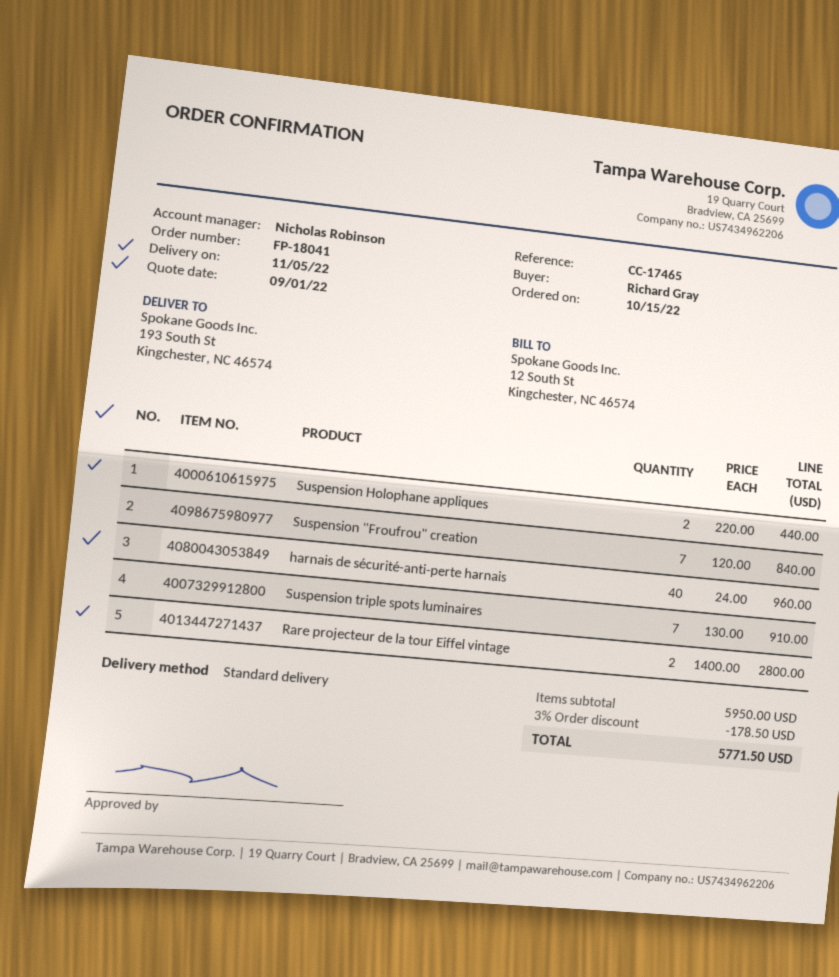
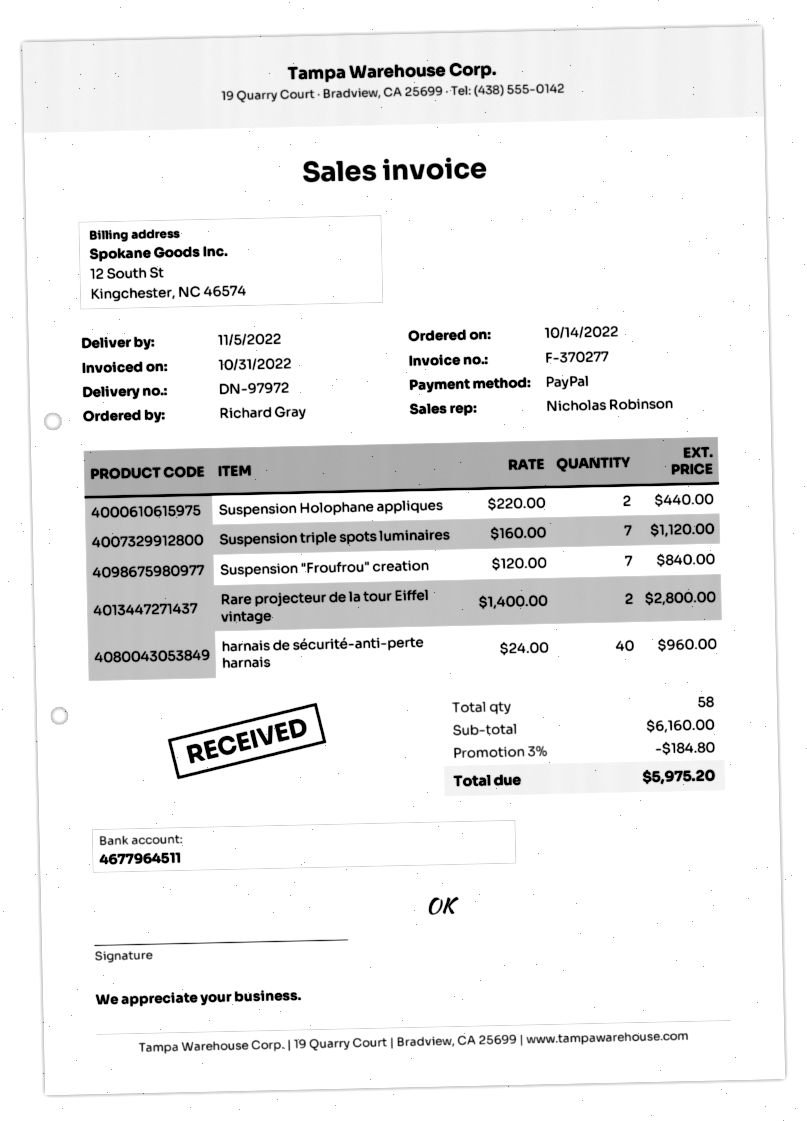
order date: 2022-10-15 -> 2022-10-14
Suspension triple spots luminaires: 7 x 130.00 = 910.00 -> 7 x 160.00 = 1120.00
subtotal: 5950.00 -> 6160.00
discount: 3% = 178.50 -> 3% = 184.80
total: 5771.50 -> 5975.20

